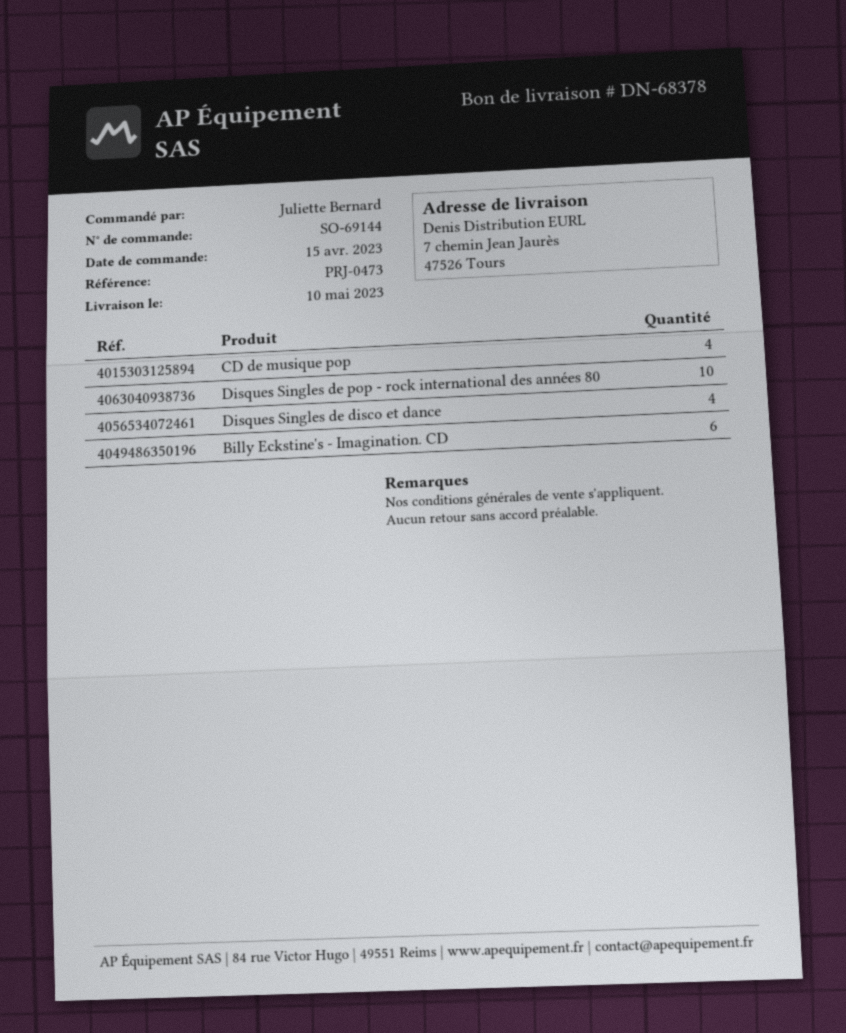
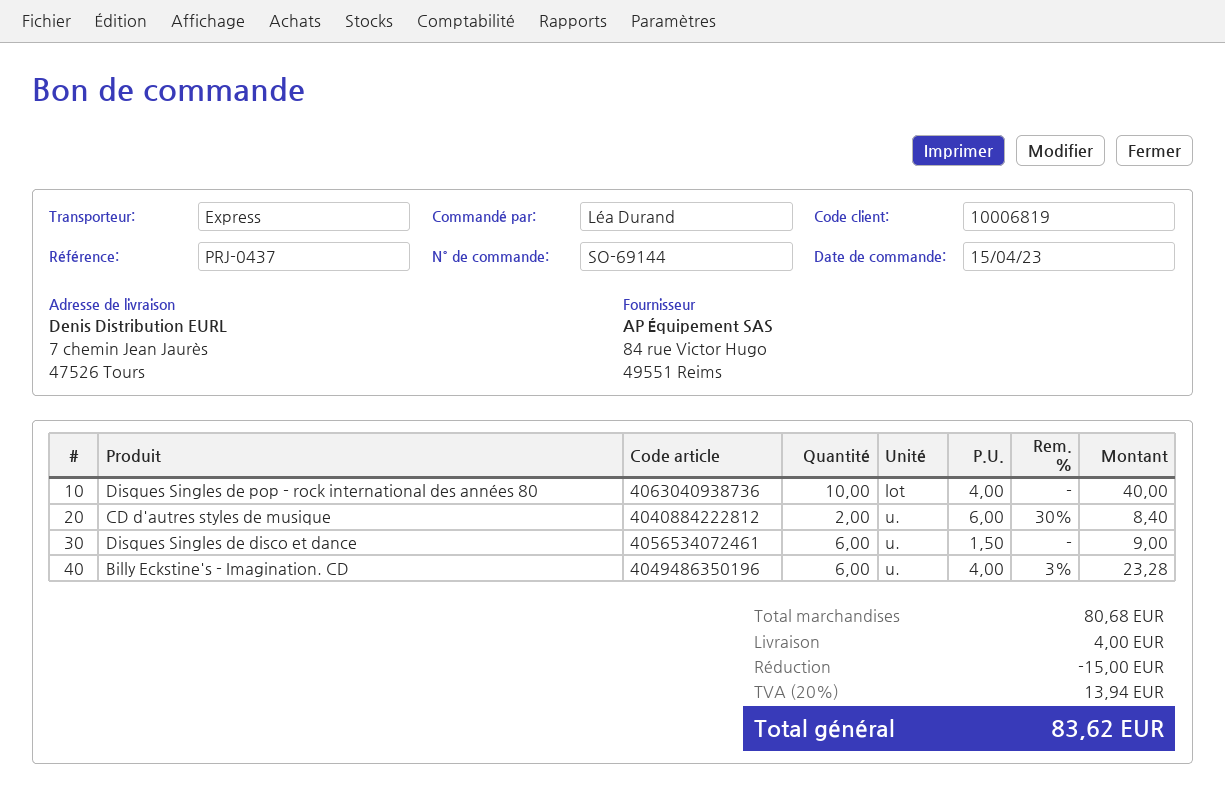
reference: PRJ-0473 -> PRJ-0437
ordered by: Juliette Bernard -> Léa Durand
CD de musique pop: 4 -> none
Disques Singles de disco et dance: 4 -> 6
CD d'autres styles de musique: none -> 2

